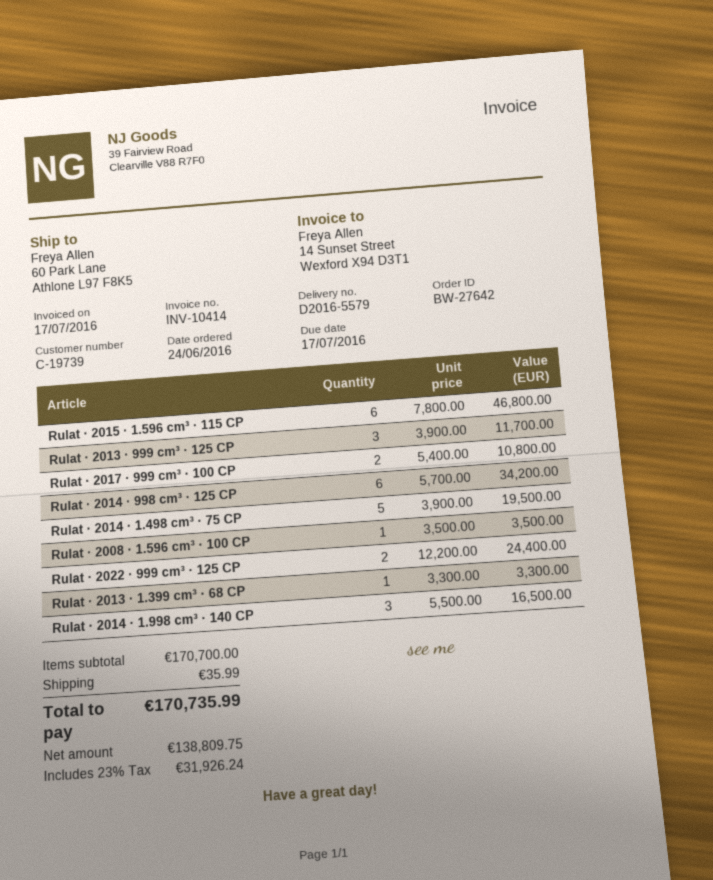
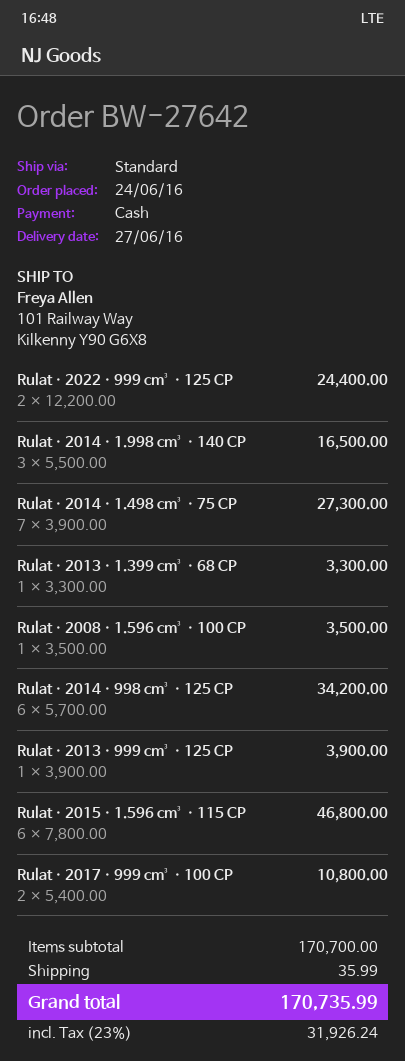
ship to: 60 Park Lane, Athlone L97 F8K5 -> 101 Railway Way, Kilkenny Y90 G6X8
Rulat · 2013 · 999 cm³ · 125 CP: 3 x 3900.00 = 11700.00 -> 1 x 3900.00 = 3900.00
Rulat · 2014 · 1.498 cm³ · 75 CP: 5 x 3900.00 = 19500.00 -> 7 x 3900.00 = 27300.00

